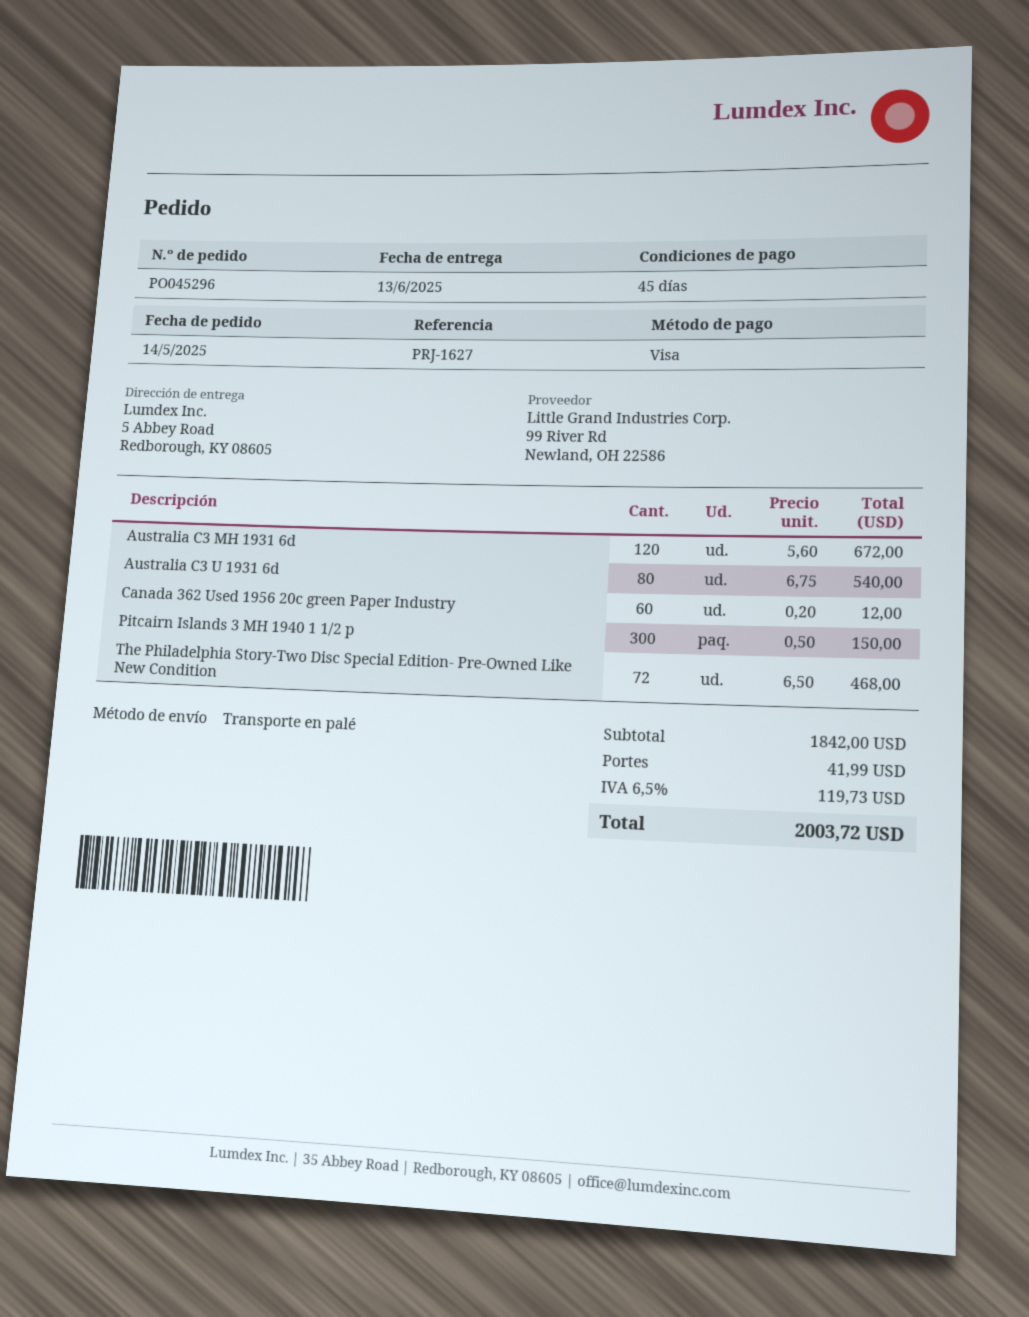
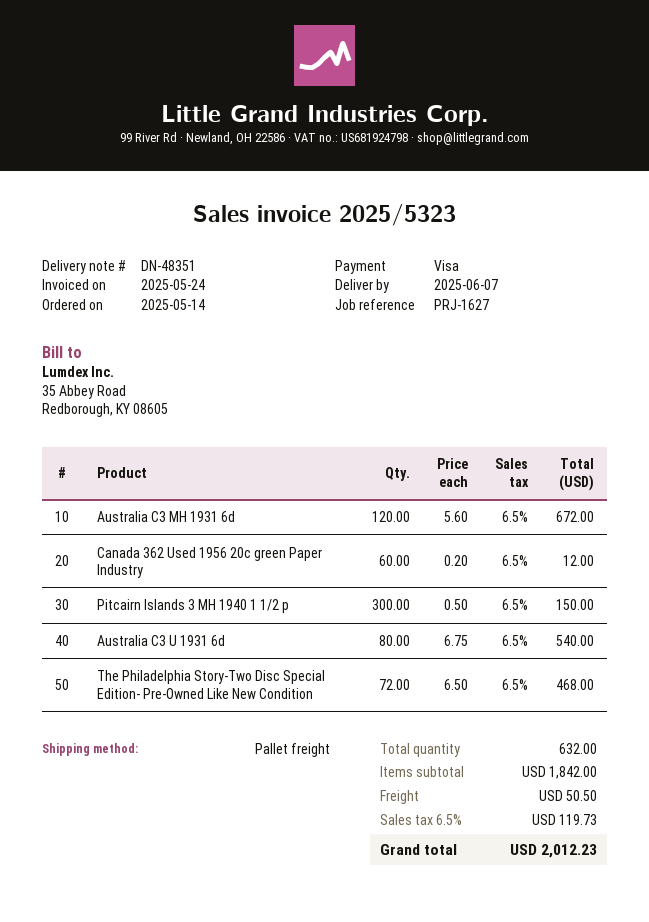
delivery date: 2025-06-13 -> 2025-06-07
shipping: 41.99 -> 50.50
total: 2003.72 -> 2012.23

